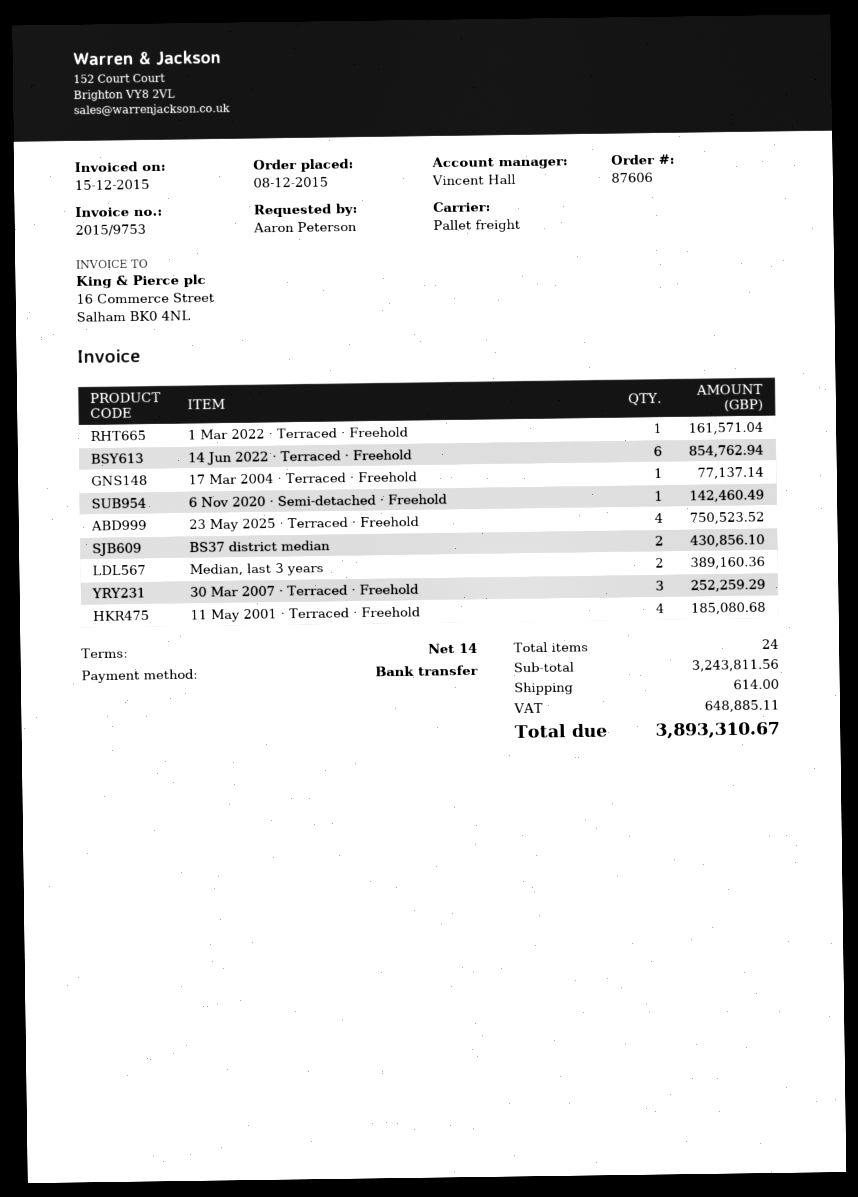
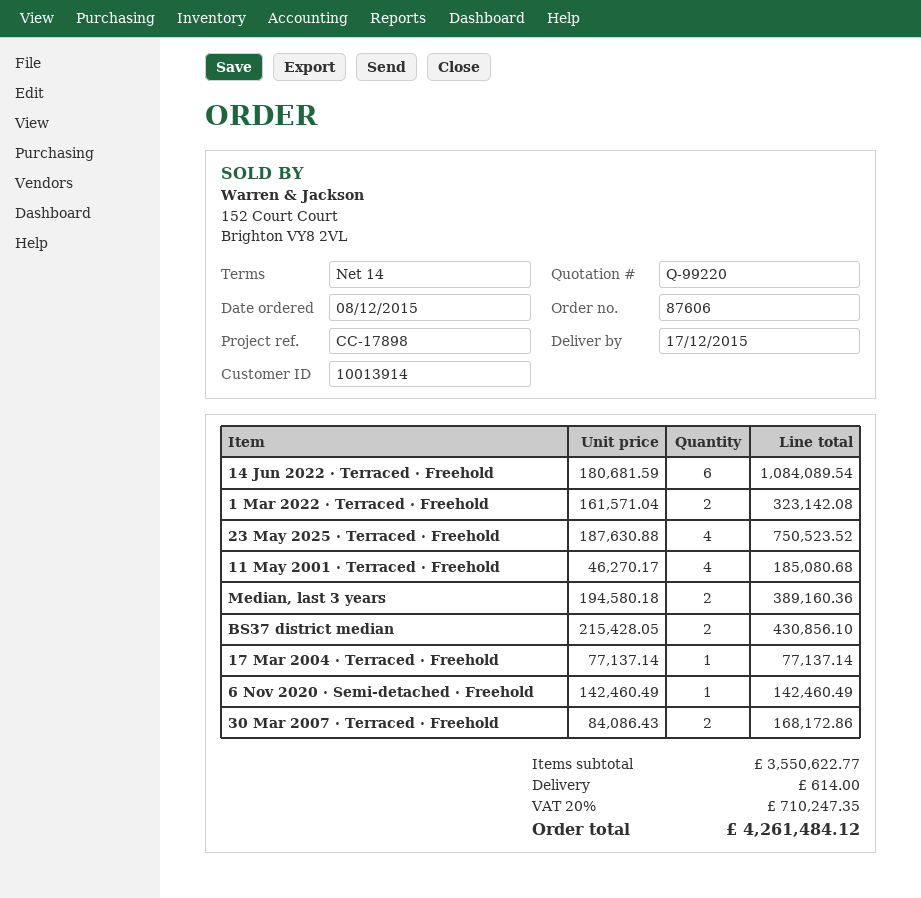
1 Mar 2022 · Terraced · Freehold: 1 for 161571.04 -> 2 for 323142.08
14 Jun 2022 · Terraced · Freehold: 6 for 854762.94 -> 6 for 1084089.54
30 Mar 2007 · Terraced · Freehold: 3 for 252259.29 -> 2 for 168172.86
subtotal: 3243811.56 -> 3550622.77
tax: 648885.11 -> 710247.35
total: 3893310.67 -> 4261484.12

